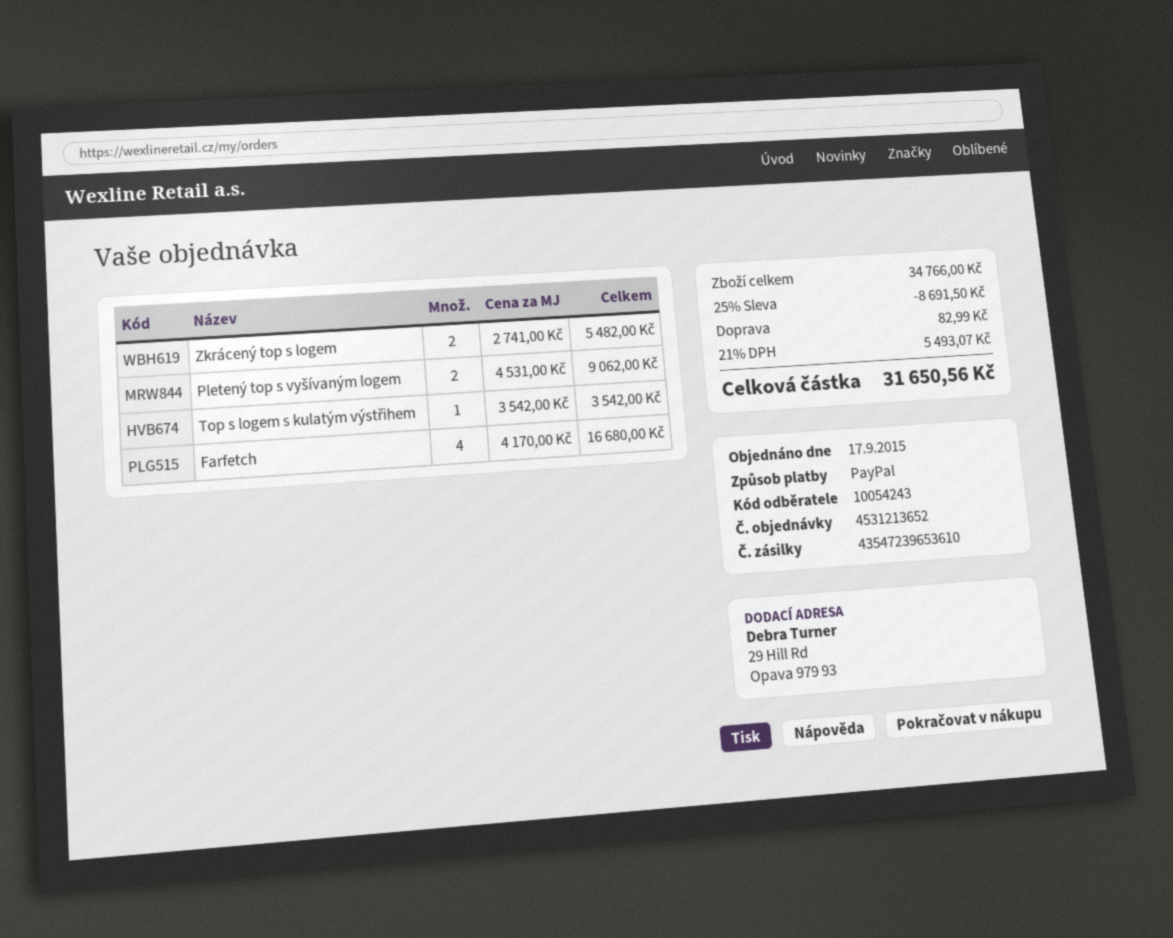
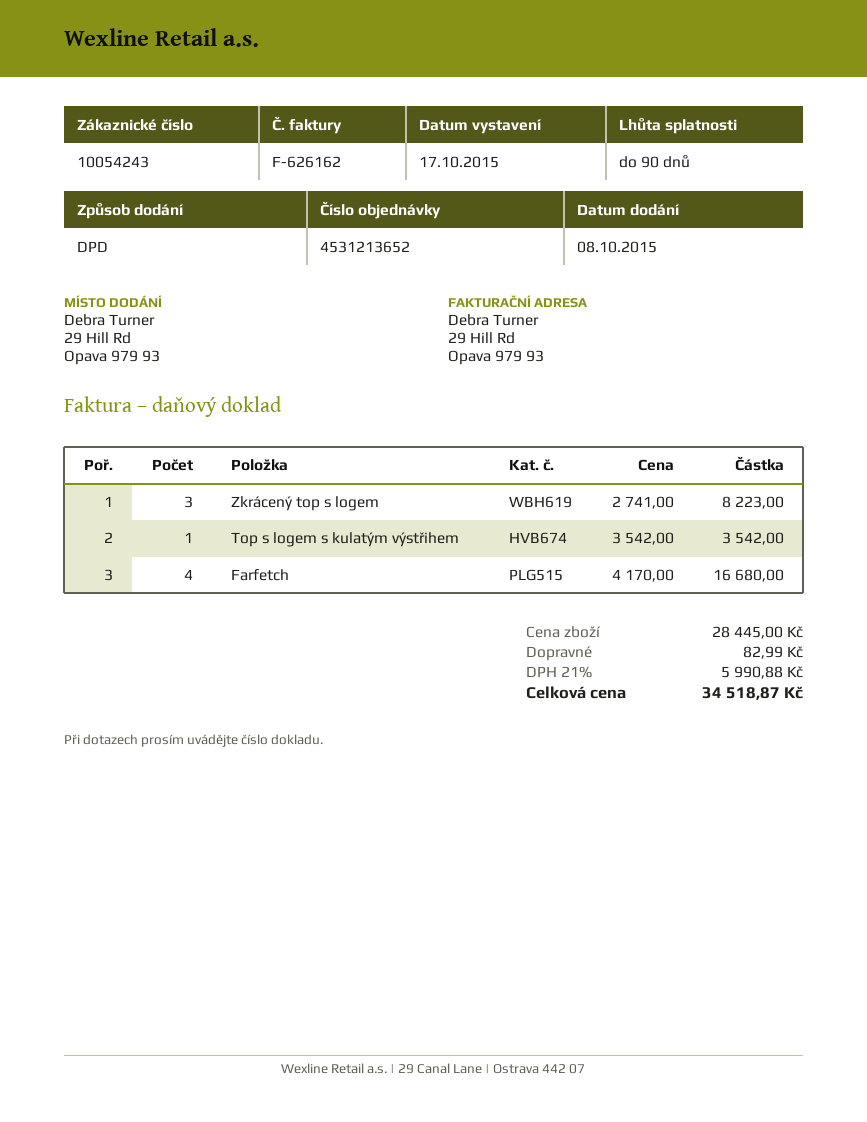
Zkrácený top s logem: 2 x 2741.00 = 5482.00 -> 3 x 2741.00 = 8223.00
Pletený top s vyšívaným logem: 2 x 4531.00 = 9062.00 -> none
subtotal: 34766.00 -> 28445.00
discount: 25% = 8691.50 -> none
tax: 21% = 5493.07 -> 21% = 5990.88
total: 31650.56 -> 34518.87

